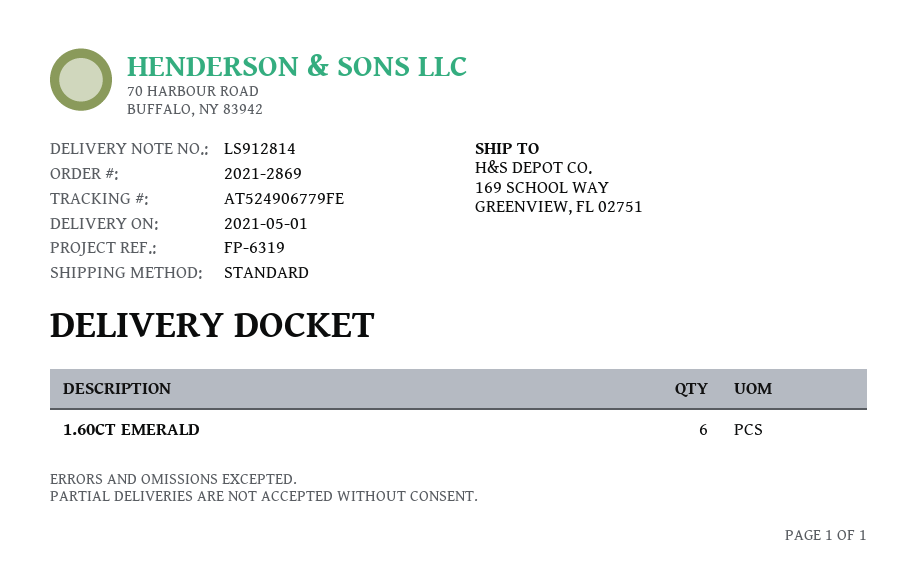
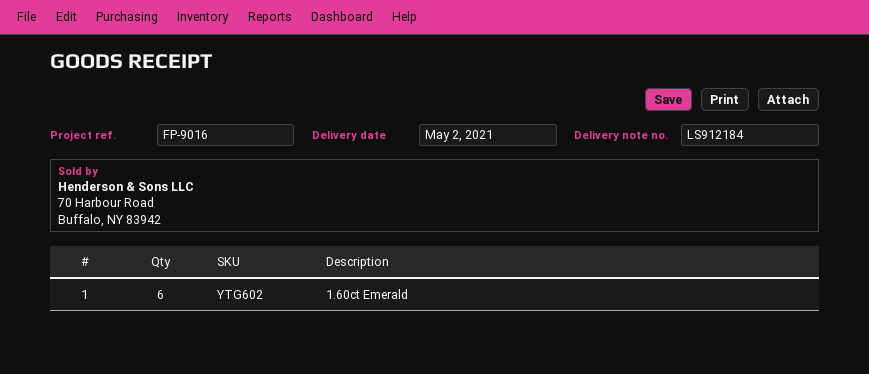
delivery note number: LS912814 -> LS912184
delivery date: 2021-05-01 -> 2021-05-02
reference: FP-6319 -> FP-9016

